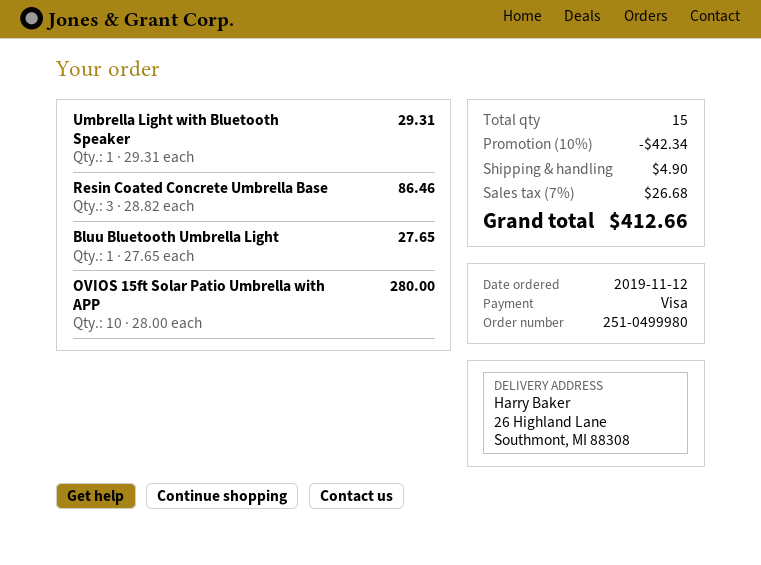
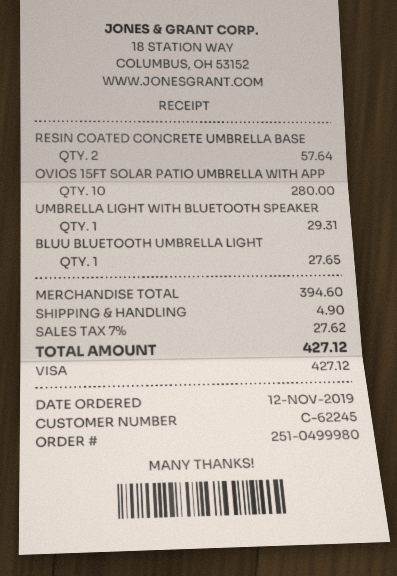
Resin Coated Concrete Umbrella Base: 3 for 86.46 -> 2 for 57.64
discount: 10% = 42.34 -> none
tax: 7% = 26.68 -> 7% = 27.62
total: 412.66 -> 427.12

